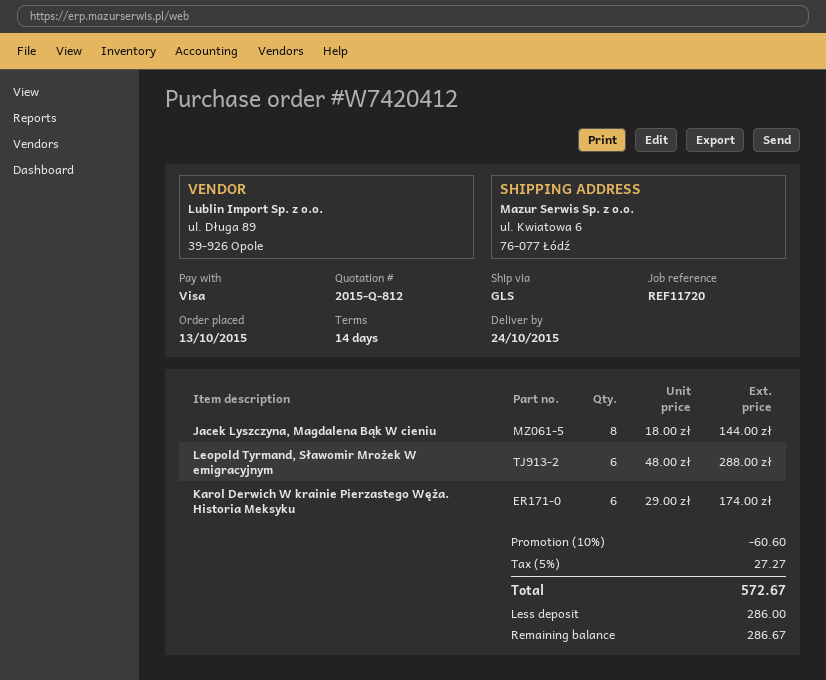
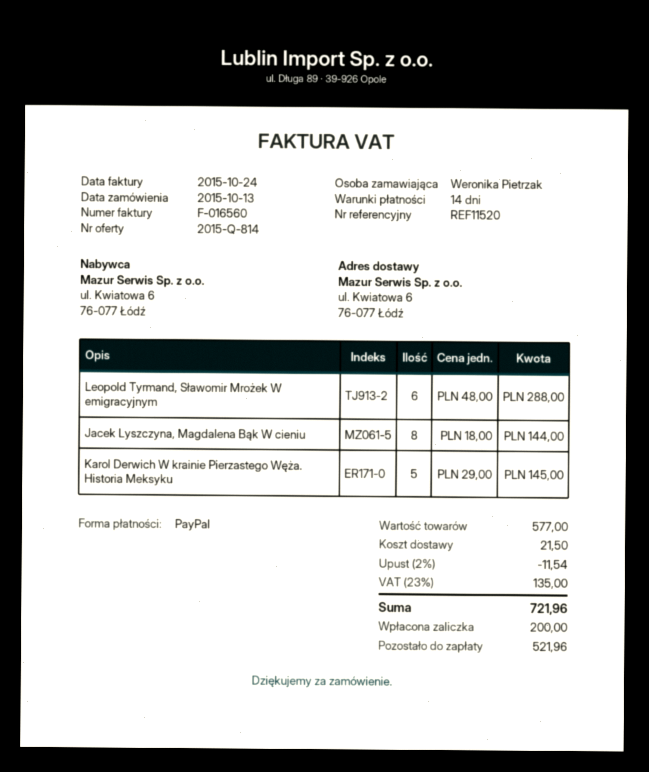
quote number: 2015-Q-812 -> 2015-Q-814
reference: REF11720 -> REF11520
payment method: Visa -> PayPal
Karol Derwich W krainie Pierzastego Węża. Historia Meksyku: 6 x 29.00 = 174.00 -> 5 x 29.00 = 145.00
discount: 10% = 60.60 -> 2% = 11.54
shipping: none -> 21.50
tax: 5% = 27.27 -> 23% = 135.00
total: 572.67 -> 721.96
deposit: 286.00 -> 200.00
balance: 286.67 -> 521.96

